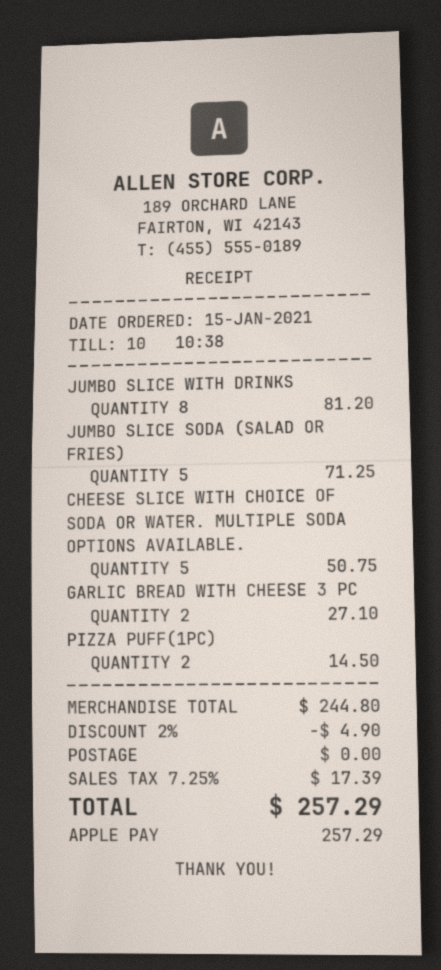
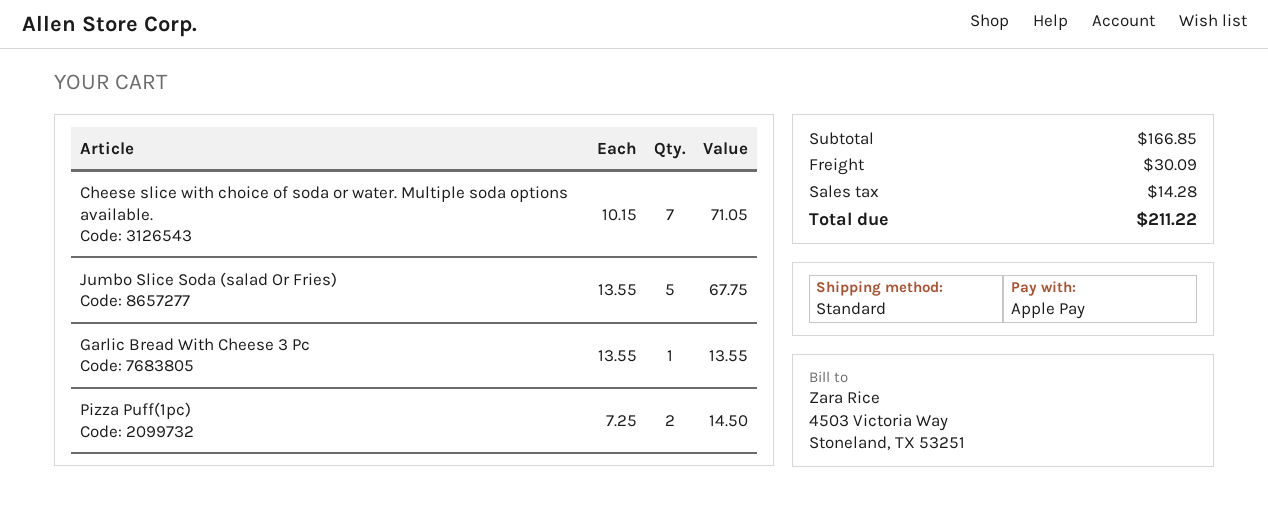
JUMBO SLICE WITH DRINKS: 8 for 81.20 -> none
JUMBO SLICE SODA (SALAD OR FRIES): 5 for 71.25 -> 5 for 67.75
CHEESE SLICE WITH CHOICE OF SODA OR WATER. MULTIPLE SODA OPTIONS AVAILABLE.: 5 for 50.75 -> 7 for 71.05
GARLIC BREAD WITH CHEESE 3 PC: 2 for 27.10 -> 1 for 13.55
subtotal: 244.80 -> 166.85
discount: 2% = 4.90 -> none
shipping: 0.00 -> 30.09
tax: 17.39 -> 14.28
total: 257.29 -> 211.22

